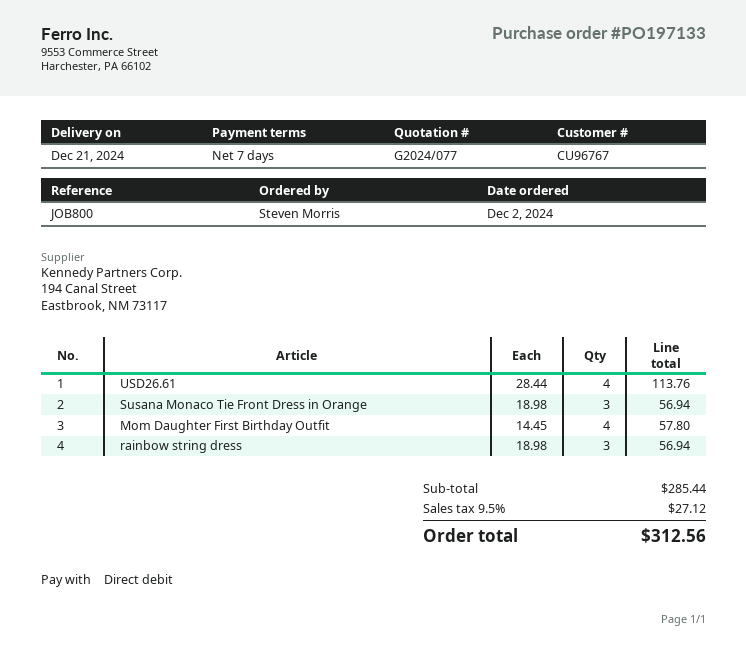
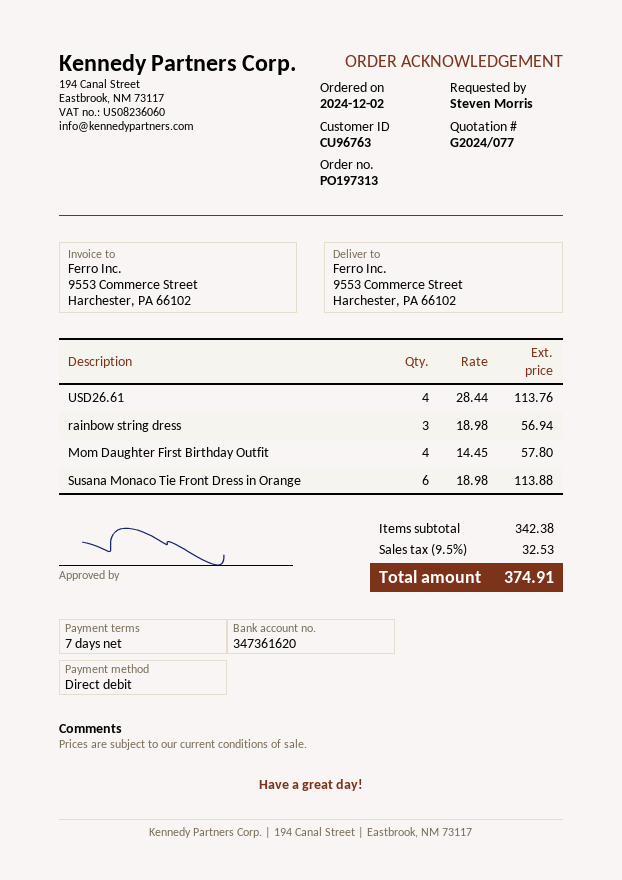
order number: PO197133 -> PO197313
customer number: CU96767 -> CU96763
Susana Monaco Tie Front Dress in Orange: 3 x 18.98 = 56.94 -> 6 x 18.98 = 113.88
subtotal: 285.44 -> 342.38
tax: 9.5% = 27.12 -> 9.5% = 32.53
total: 312.56 -> 374.91

